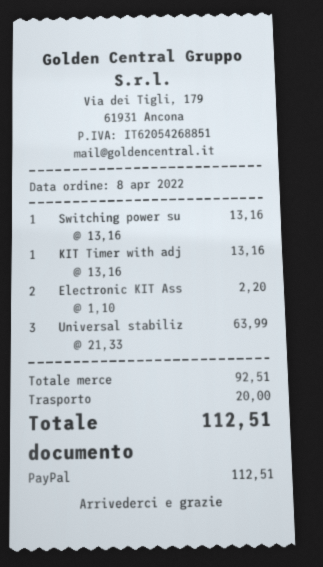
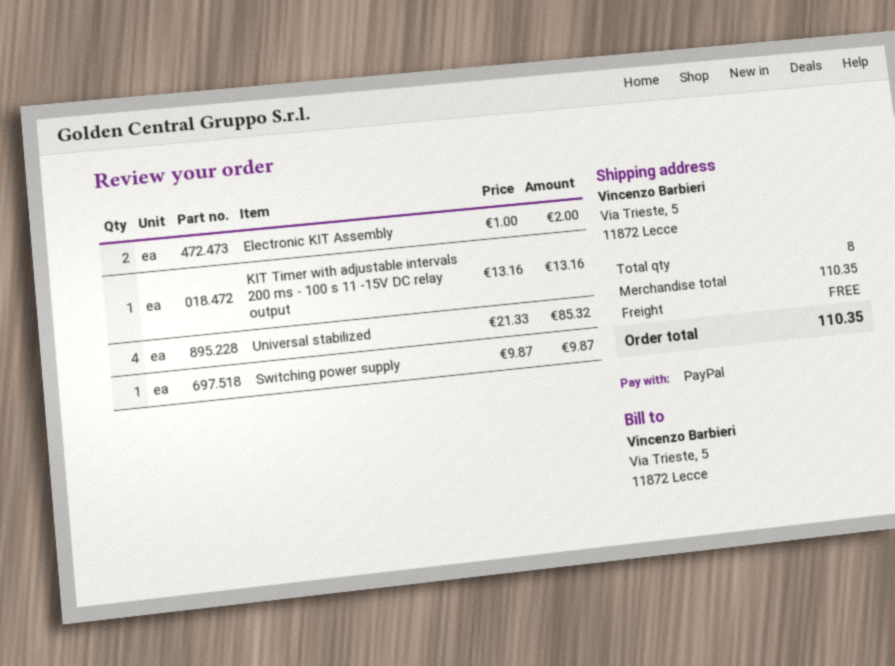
Switching power su: 1 x 13.16 = 13.16 -> 1 x 9.87 = 9.87
Electronic KIT Ass: 2 x 1.10 = 2.20 -> 2 x 1.00 = 2.00
Universal stabiliz: 3 x 21.33 = 63.99 -> 4 x 21.33 = 85.32
subtotal: 92.51 -> 110.35
shipping: 20.00 -> 0.00
total: 112.51 -> 110.35

